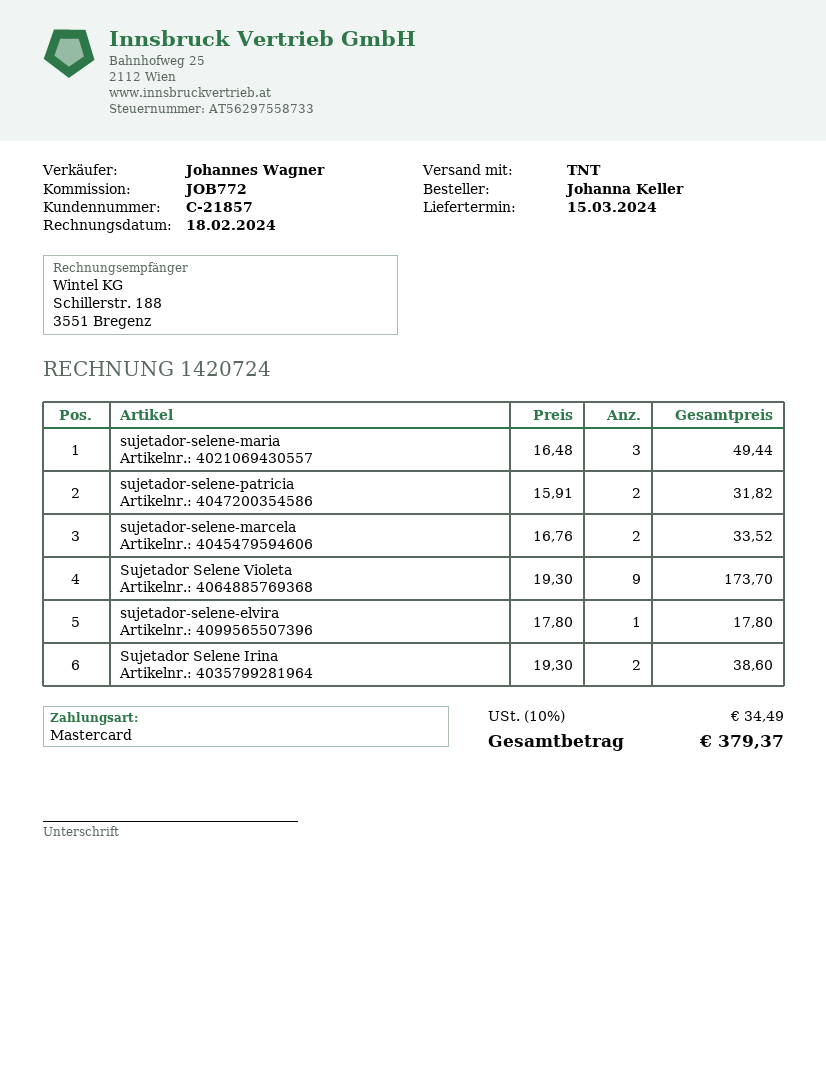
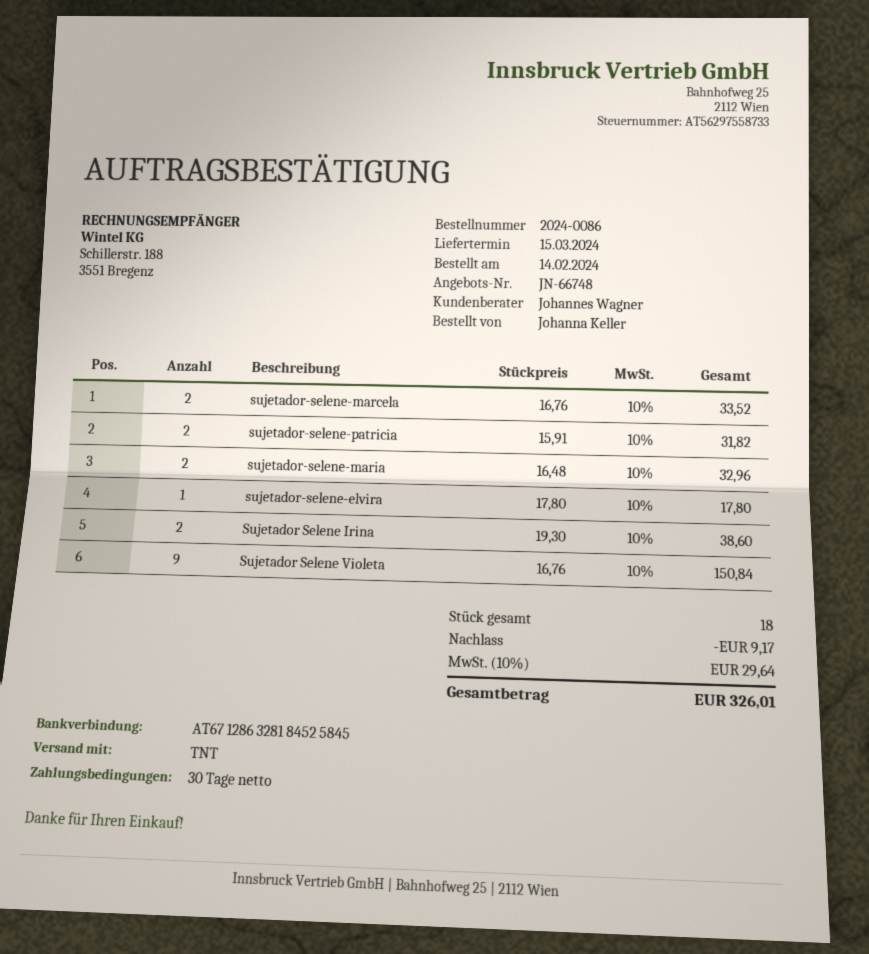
sujetador-selene-maria: 3 x 16.48 = 49.44 -> 2 x 16.48 = 32.96
Sujetador Selene Violeta: 9 x 19.30 = 173.70 -> 9 x 16.76 = 150.84
discount: none -> 9.17
tax: 10% = 34.49 -> 10% = 29.64
total: 379.37 -> 326.01

